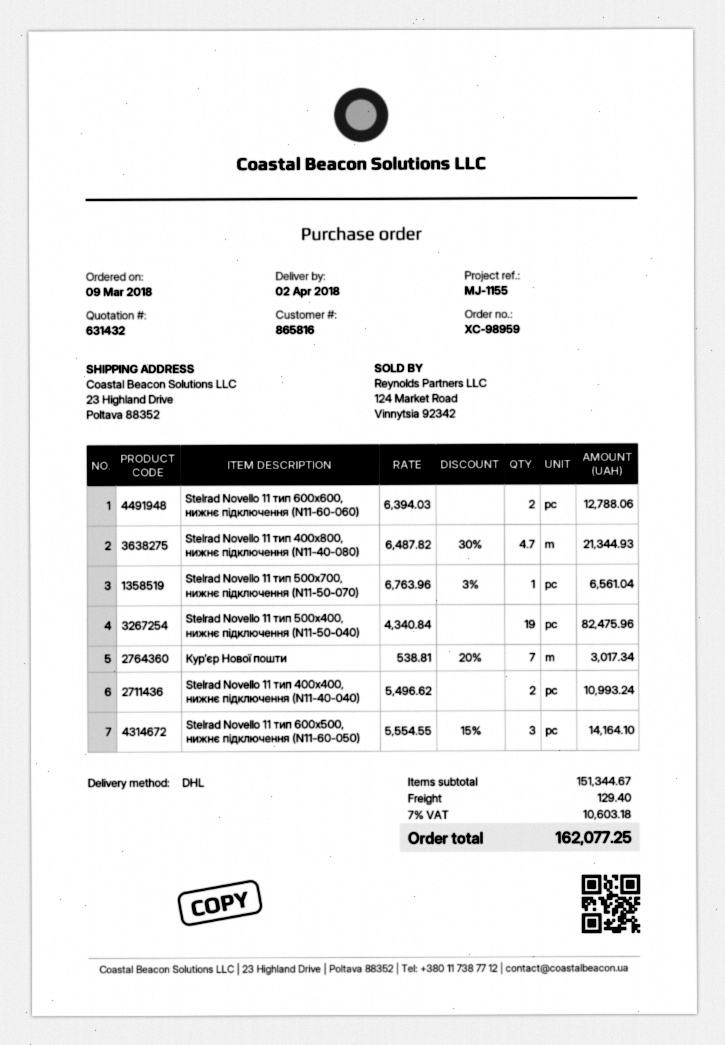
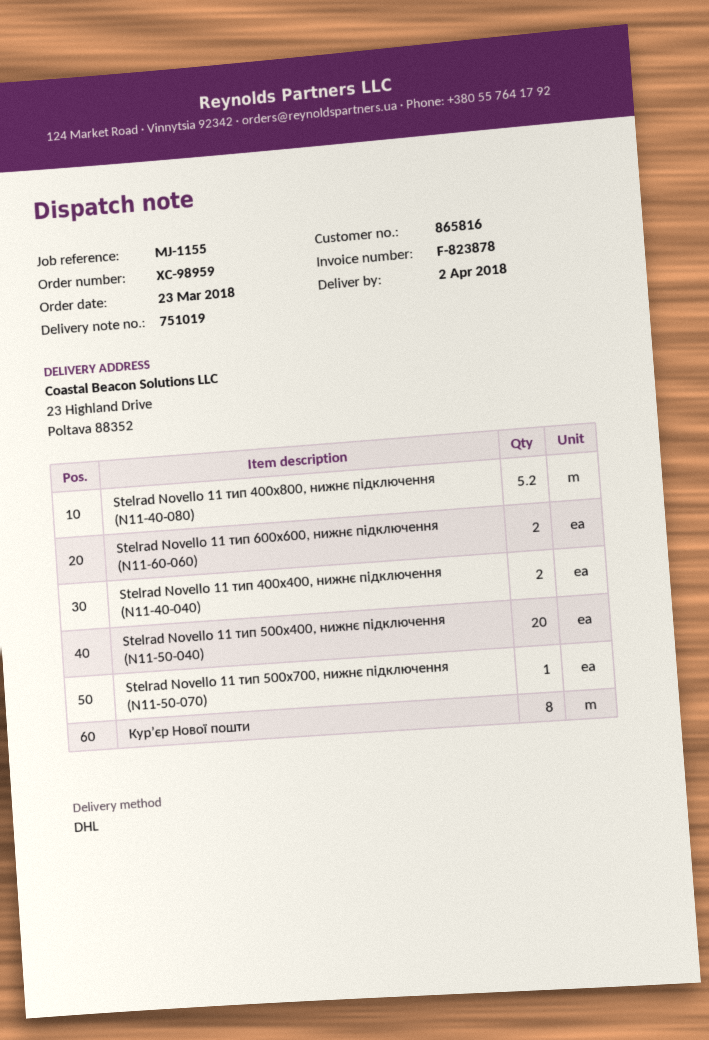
order date: 2018-03-09 -> 2018-03-23
Stelrad Novello 11 тип 400x800, нижнє підключення (N11-40-080): 4.7 -> 5.2
Stelrad Novello 11 тип 500x400, нижнє підключення (N11-50-040): 19 -> 20
Курʼєр Нової пошти: 7 -> 8
Stelrad Novello 11 тип 600x500, нижнє підключення (N11-60-050): 3 -> none

